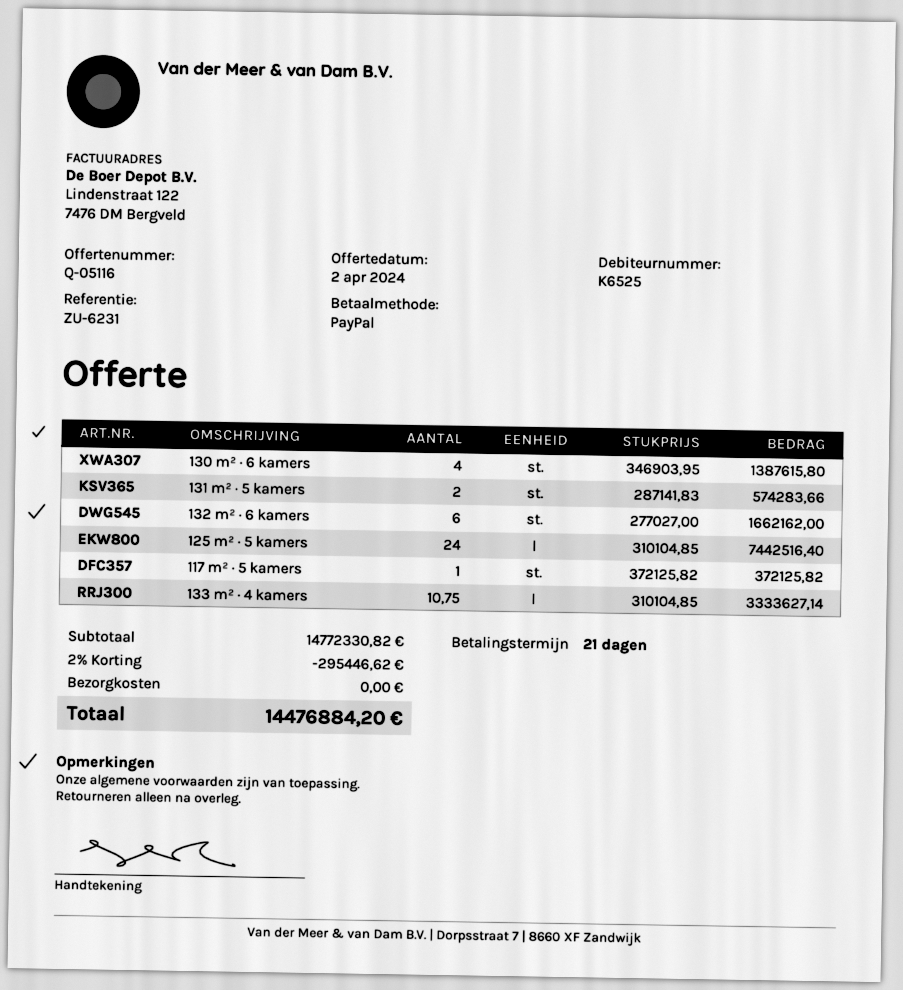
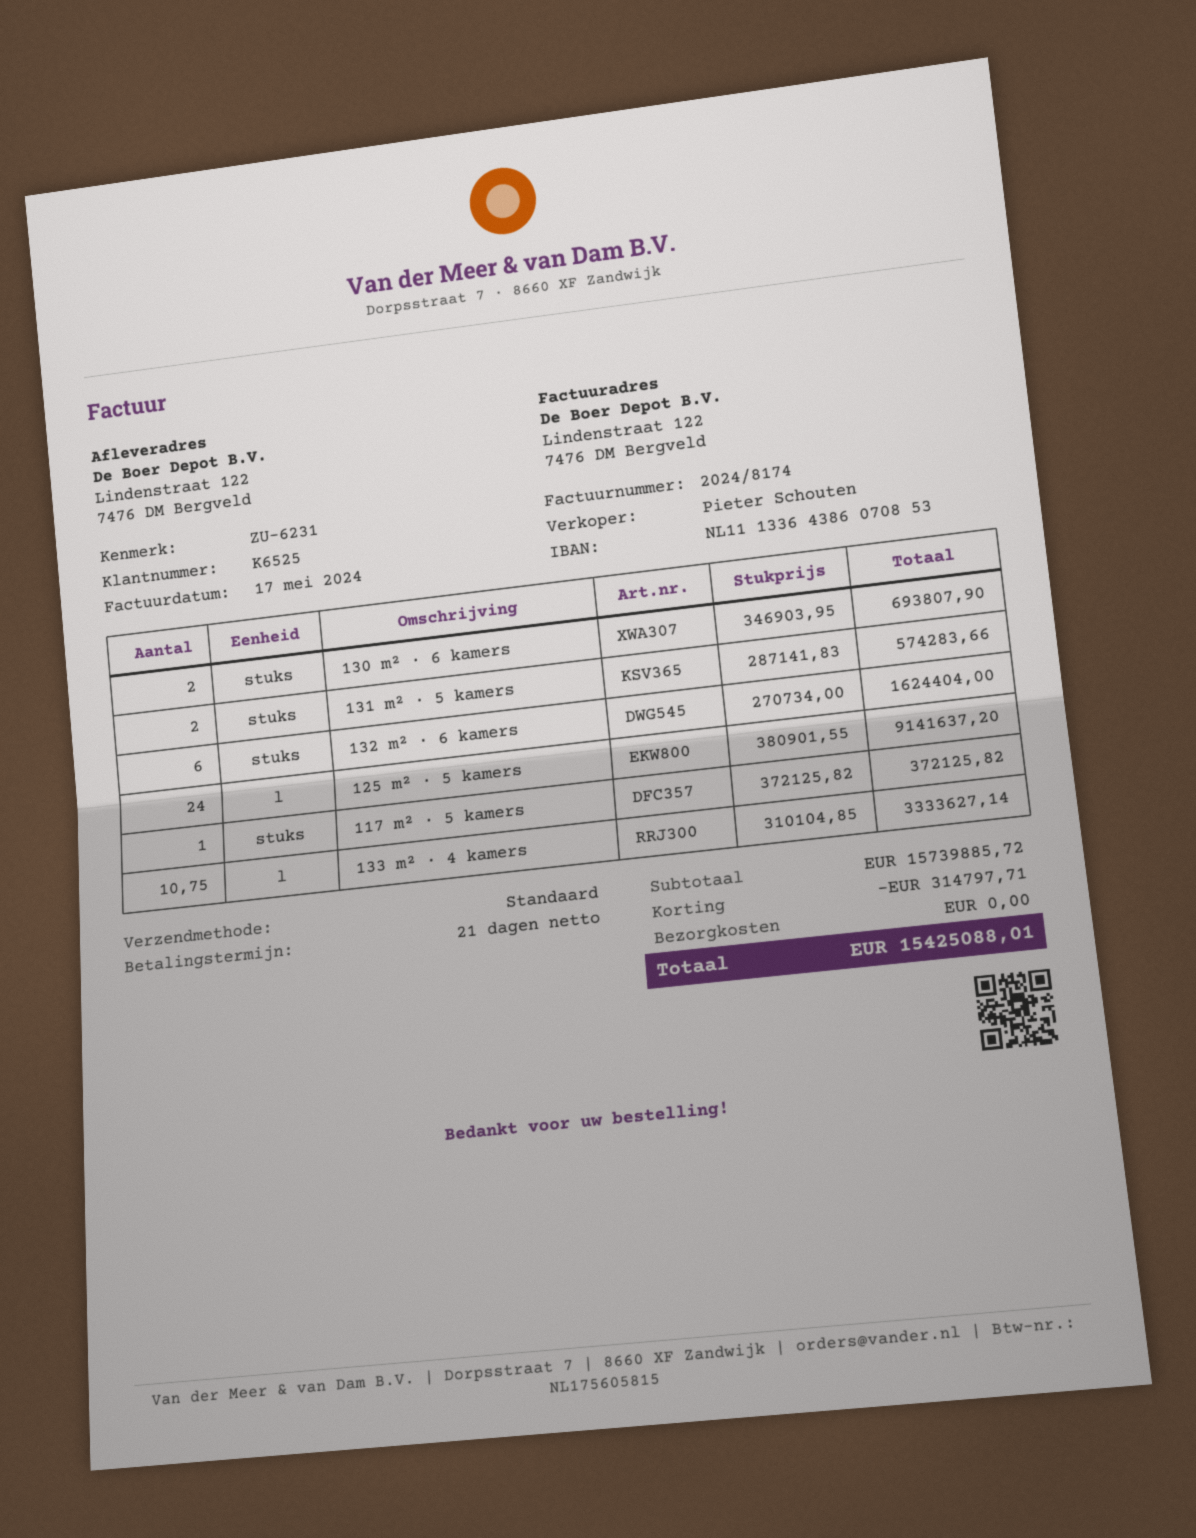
130 m² · 6 kamers: 4 x 346903.95 = 1387615.80 -> 2 x 346903.95 = 693807.90
132 m² · 6 kamers: 6 x 277027.00 = 1662162.00 -> 6 x 270734.00 = 1624404.00
125 m² · 5 kamers: 24 x 310104.85 = 7442516.40 -> 24 x 380901.55 = 9141637.20
subtotal: 14772330.82 -> 15739885.72
discount: 295446.62 -> 314797.71
total: 14476884.20 -> 15425088.01

